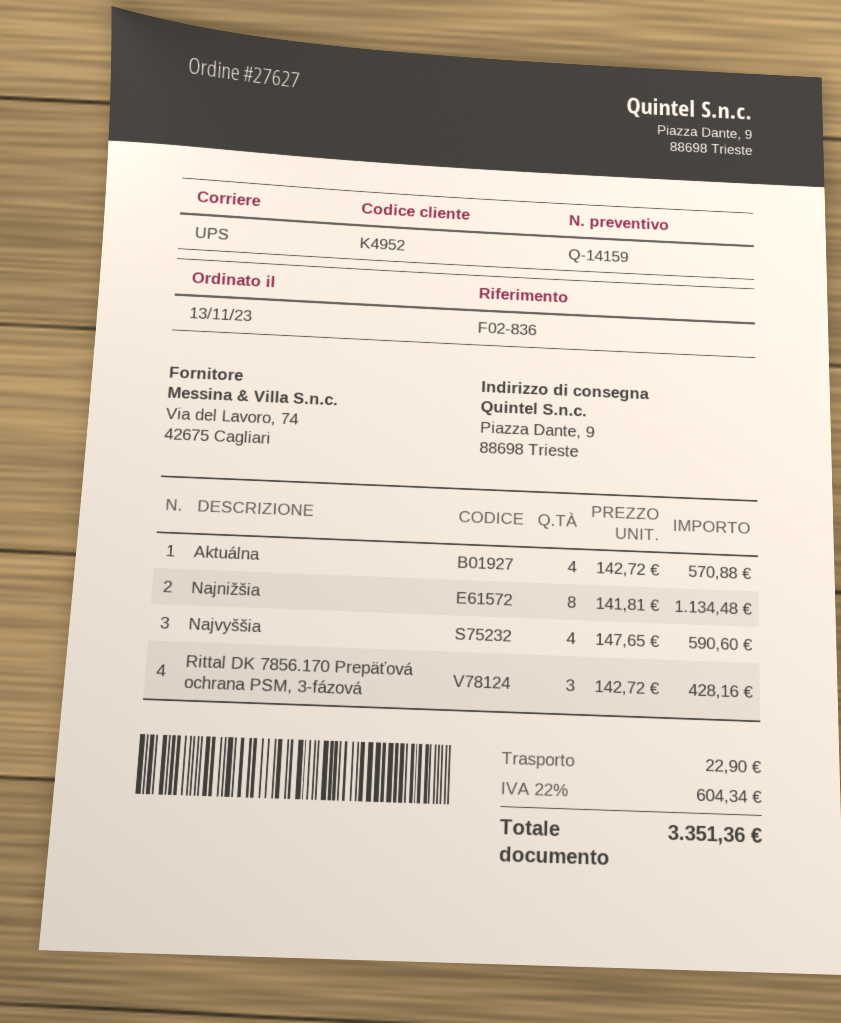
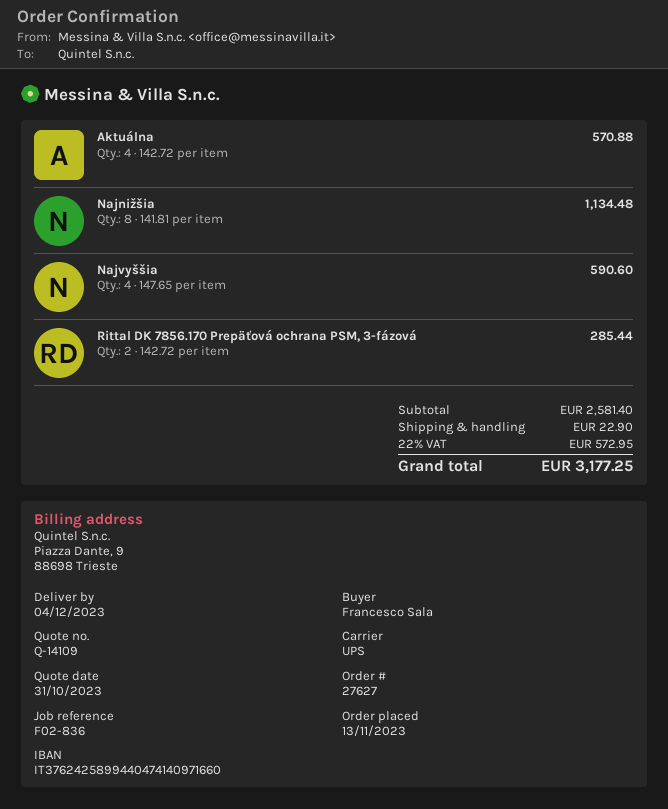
quote number: Q-14159 -> Q-14109
Rittal DK 7856.170 Prepäťová ochrana PSM, 3-fázová: 3 x 142.72 = 428.16 -> 2 x 142.72 = 285.44
tax: 22% = 604.34 -> 22% = 572.95
total: 3351.36 -> 3177.25

